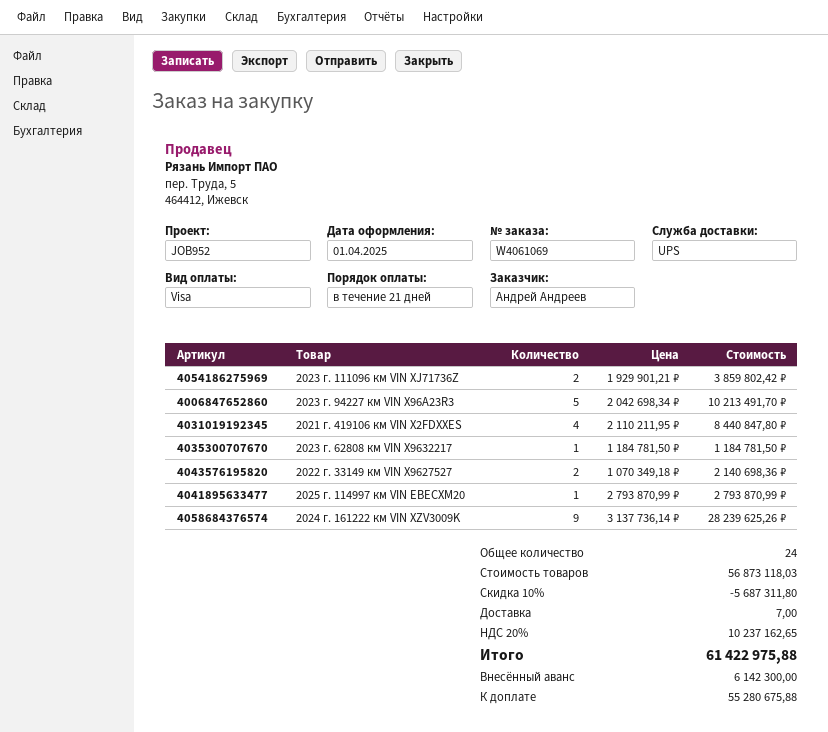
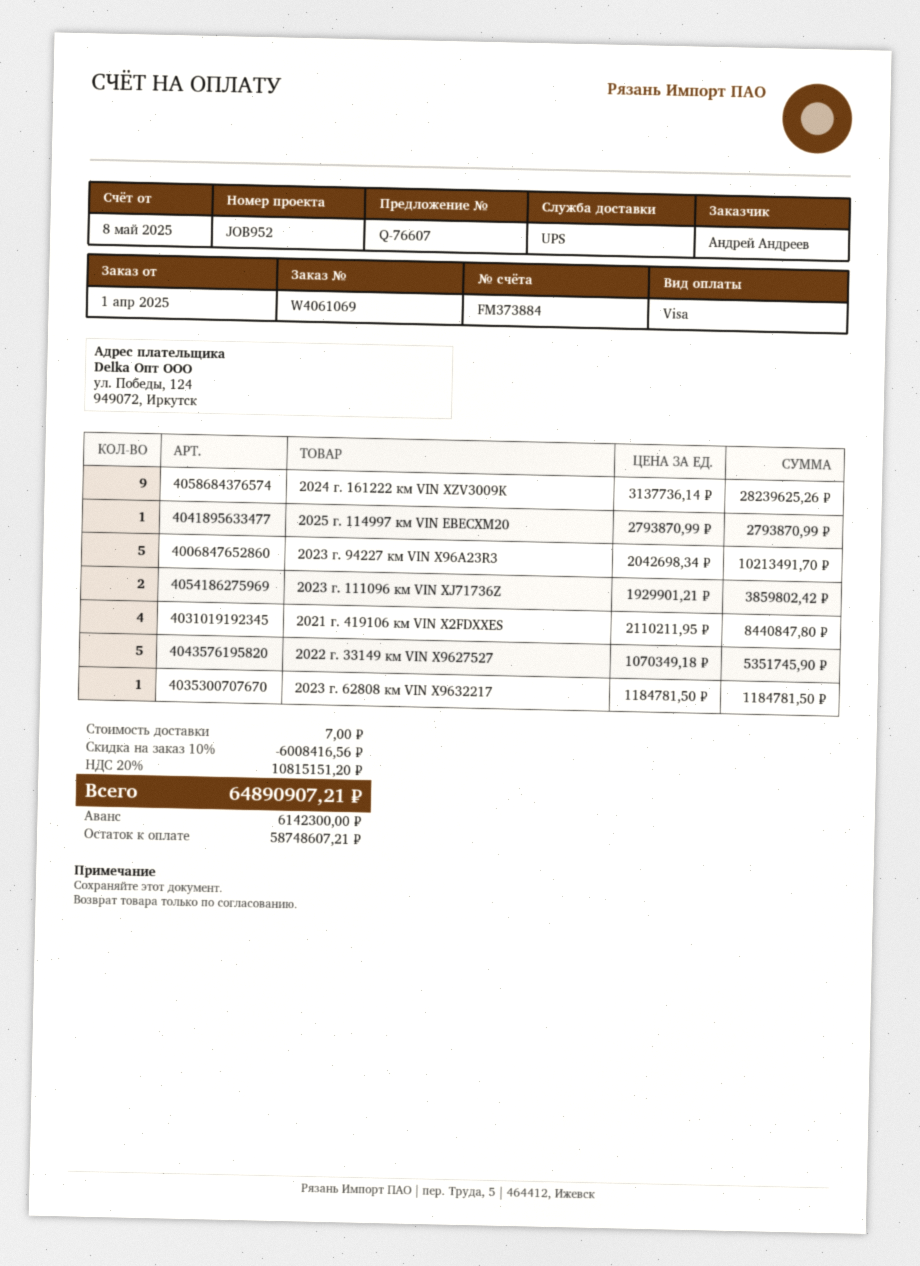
2022 г. 33149 км VIN X9627527: 2 x 1070349.18 = 2140698.36 -> 5 x 1070349.18 = 5351745.90
discount: 10% = 5687311.80 -> 10% = 6008416.56
tax: 20% = 10237162.65 -> 20% = 10815151.20
total: 61422975.88 -> 64890907.21
balance: 55280675.88 -> 58748607.21

